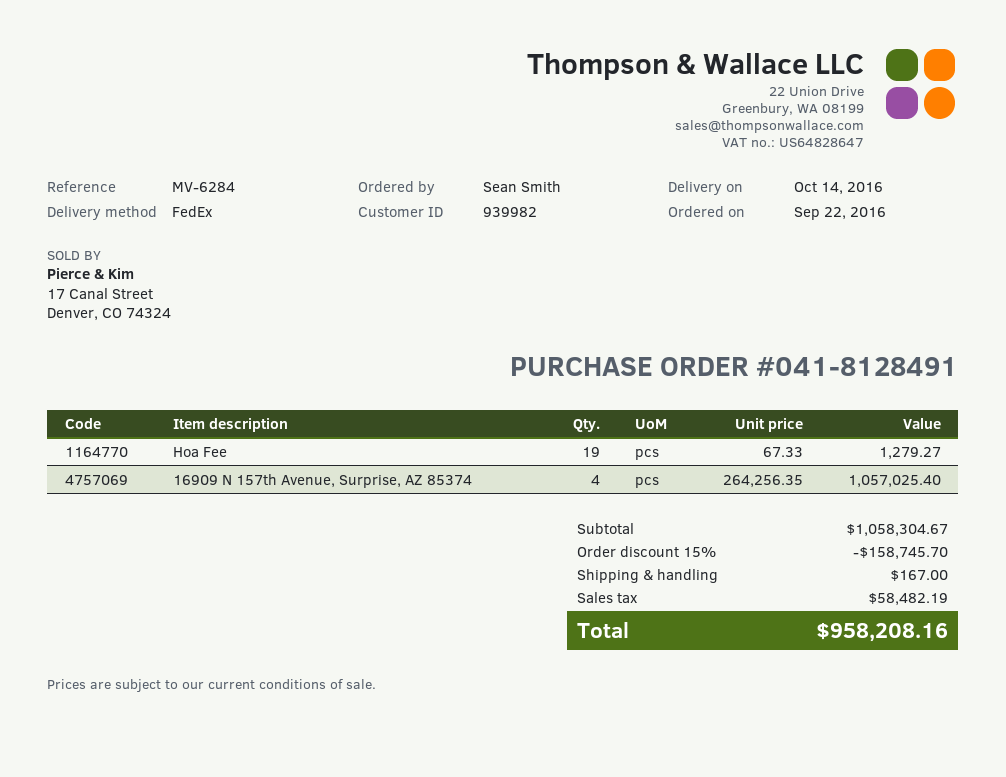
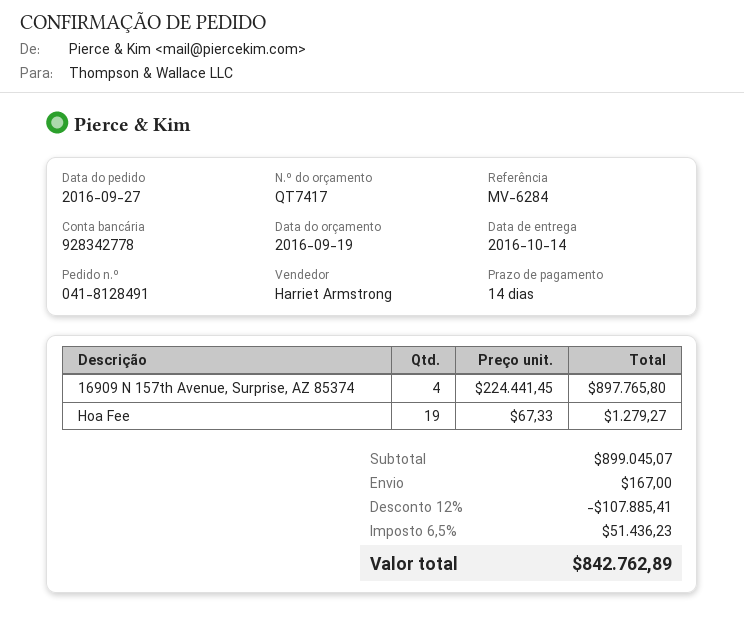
order date: 2016-09-22 -> 2016-09-27
16909 N 157th Avenue, Surprise, AZ 85374: 4 x 264256.35 = 1057025.40 -> 4 x 224441.45 = 897765.80
subtotal: 1058304.67 -> 899045.07
discount: 15% = 158745.70 -> 12% = 107885.41
tax: 58482.19 -> 51436.23
total: 958208.16 -> 842762.89

